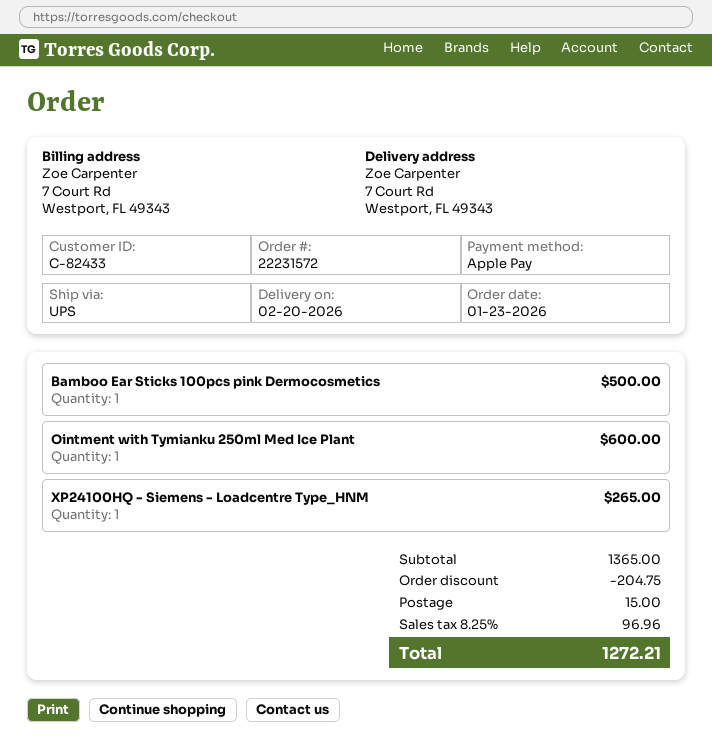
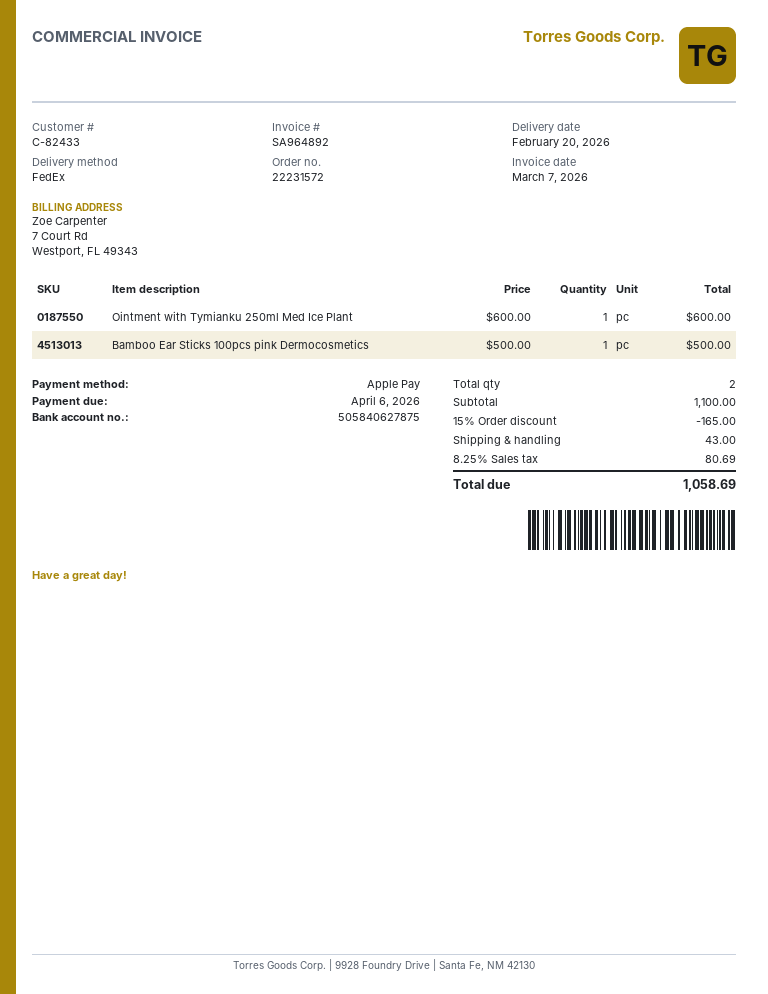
shipping method: UPS -> FedEx
XP24100HQ - Siemens - Loadcentre Type_HNM: 1 for 265.00 -> none
subtotal: 1365.00 -> 1100.00
discount: 204.75 -> 165.00
shipping: 15.00 -> 43.00
tax: 8.25% = 96.96 -> 8.25% = 80.69
total: 1272.21 -> 1058.69

